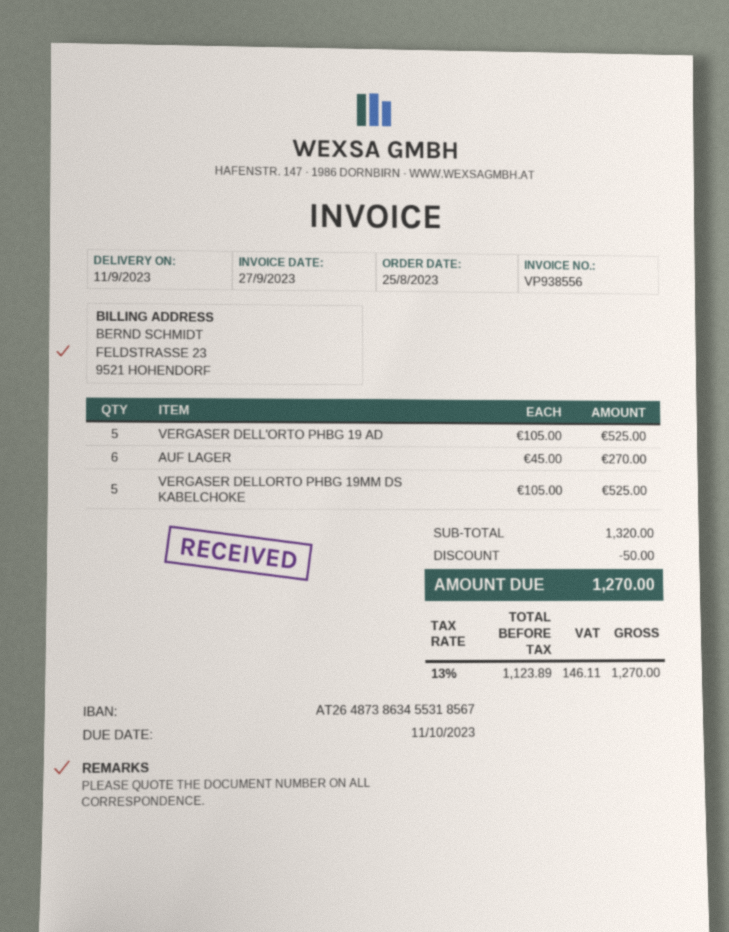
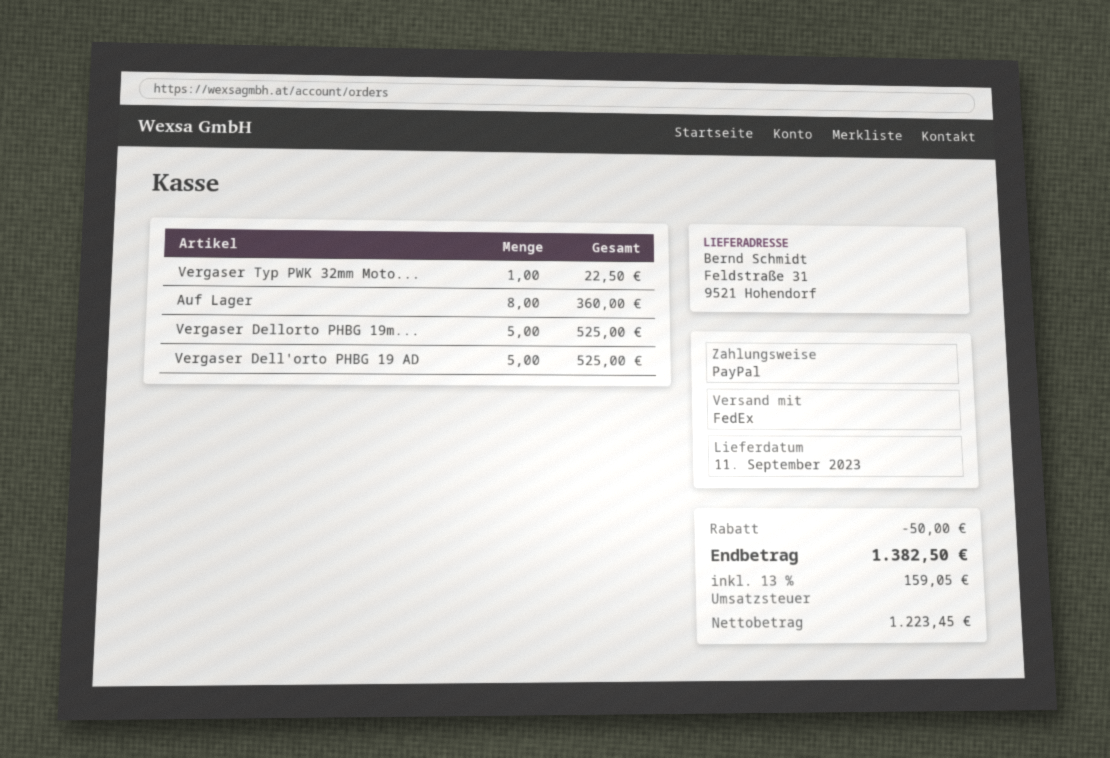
AUF LAGER: 6 for 270.00 -> 8 for 360.00
Vergaser Typ PWK 32mm Moto...: none -> 1 for 22.50
net: 1123.89 -> 1223.45
tax: 13% = 146.11 -> 13% = 159.05
total: 1270.00 -> 1382.50

